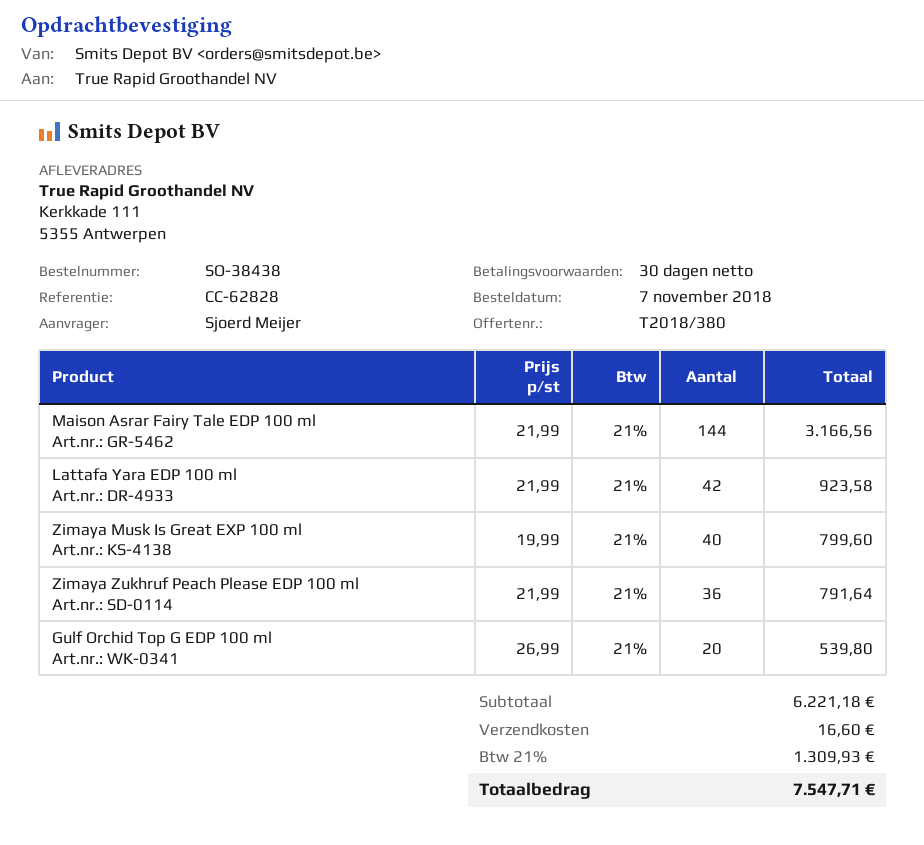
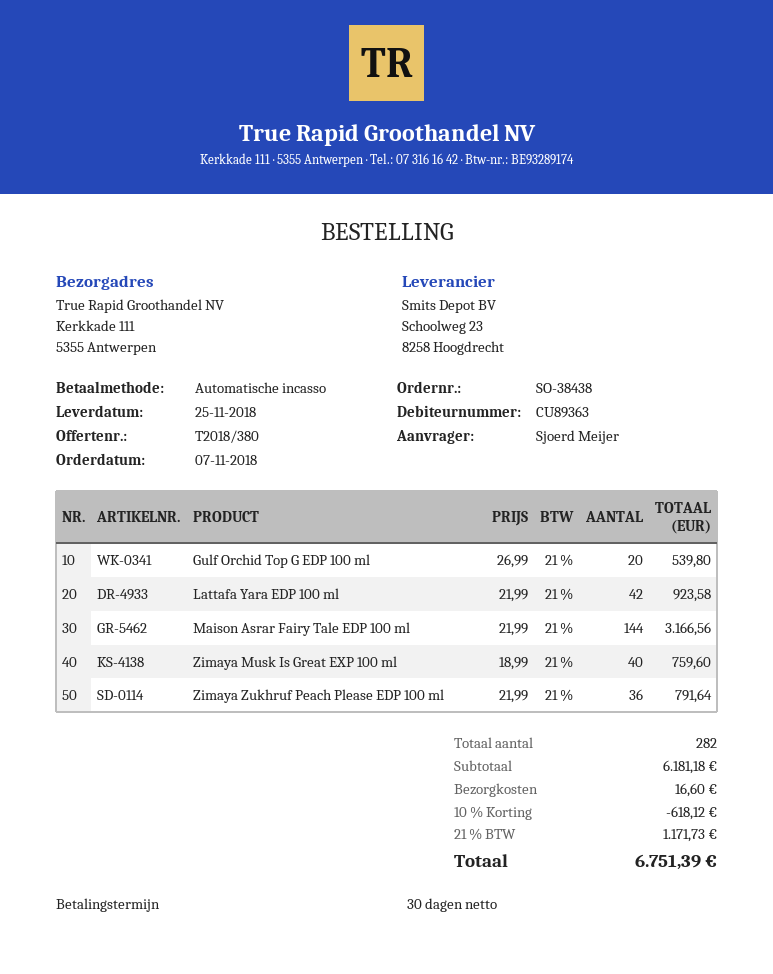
Zimaya Musk Is Great EXP 100 ml: 40 x 19.99 = 799.60 -> 40 x 18.99 = 759.60
subtotal: 6221.18 -> 6181.18
discount: none -> 10% = 618.12
tax: 21% = 1309.93 -> 21% = 1171.73
total: 7547.71 -> 6751.39

